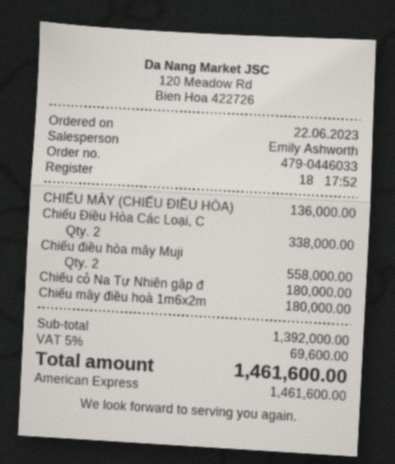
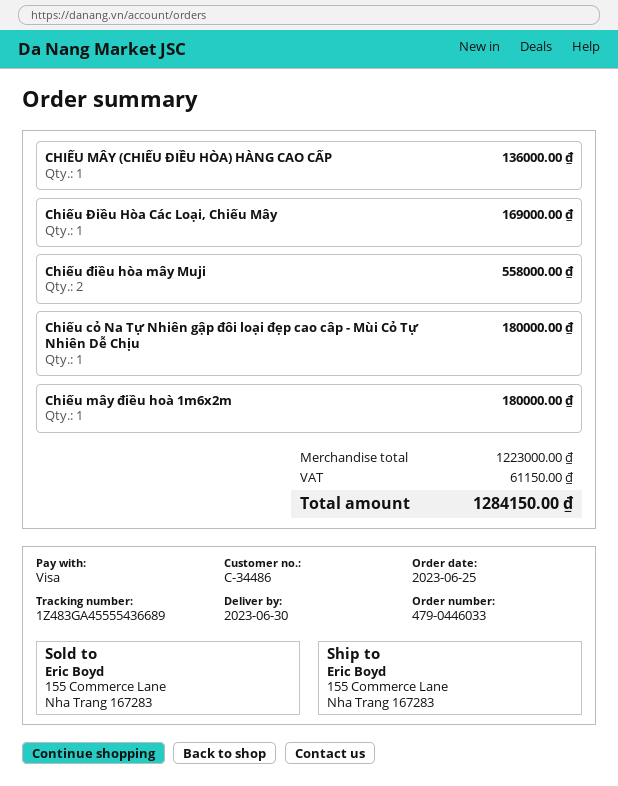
order date: 2023-06-22 -> 2023-06-25
payment method: American Express -> Visa
Chiếu Điều Hòa Các Loại, C: 2 for 338000.00 -> 1 for 169000.00
subtotal: 1392000.00 -> 1223000.00
tax: 69600.00 -> 61150.00
total: 1461600.00 -> 1284150.00

